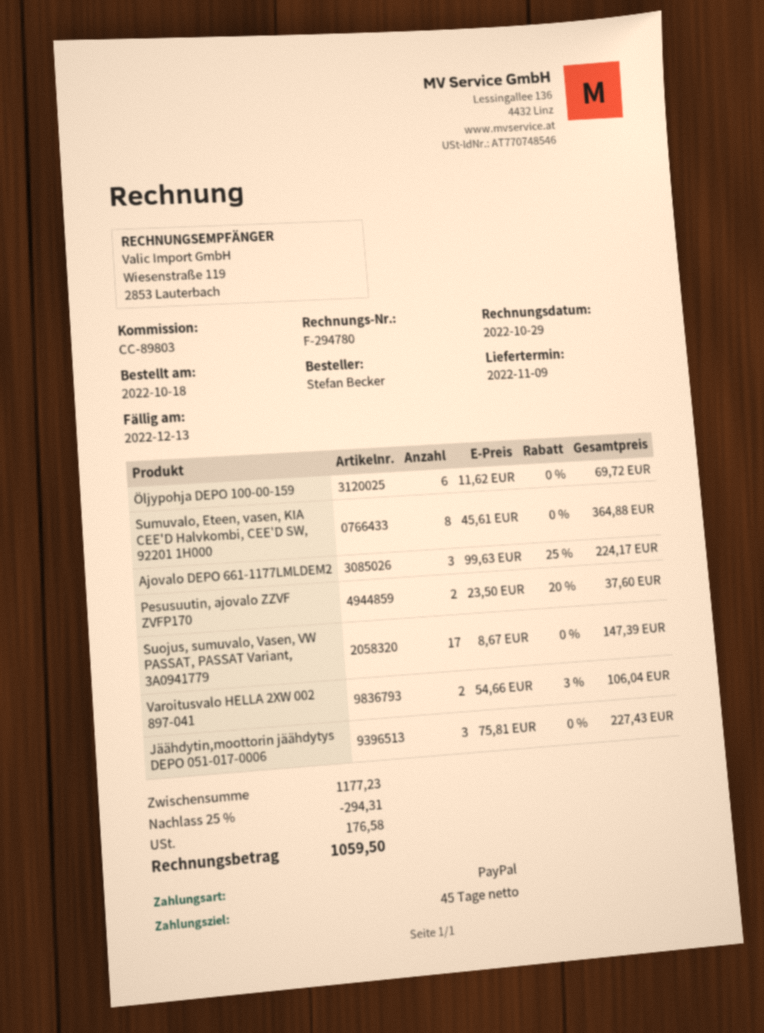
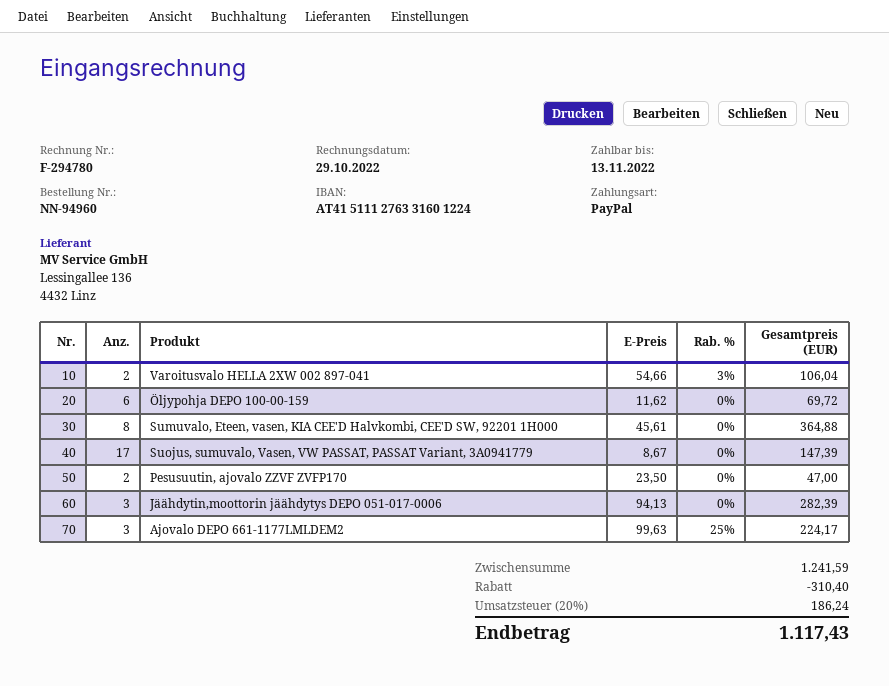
due date: 2022-12-13 -> 2022-11-13
Pesusuutin, ajovalo ZZVF ZVFP170: 2 x 23.50 - 20% = 37.60 -> 2 x 23.50 = 47.00
Jäähdytin,moottorin jäähdytys DEPO 051-017-0006: 3 x 75.81 = 227.43 -> 3 x 94.13 = 282.39
subtotal: 1177.23 -> 1241.59
discount: 294.31 -> 310.40
tax: 176.58 -> 186.24
total: 1059.50 -> 1117.43

